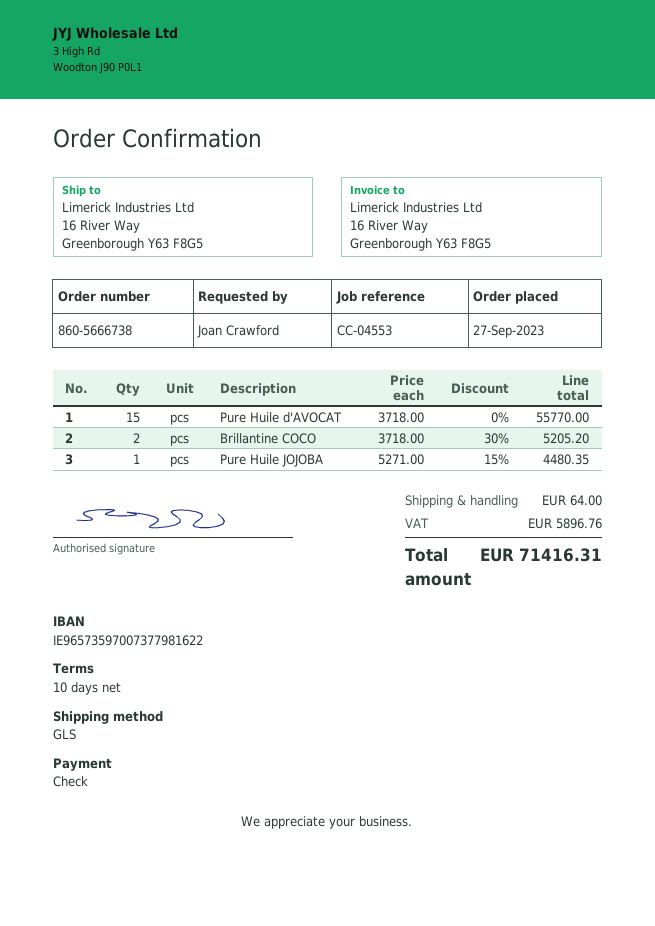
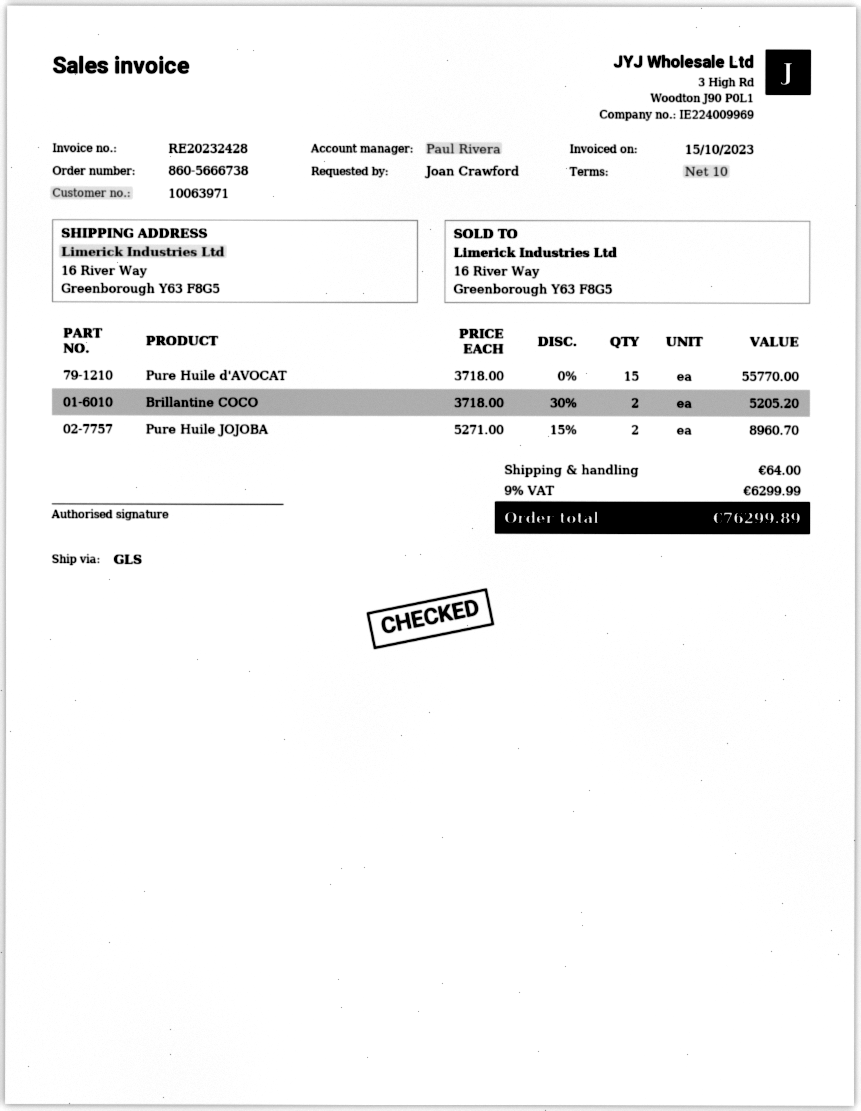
Pure Huile JOJOBA: 1 x 5271.00 - 15% = 4480.35 -> 2 x 5271.00 - 15% = 8960.70
tax: 5896.76 -> 6299.99
total: 71416.31 -> 76299.89

